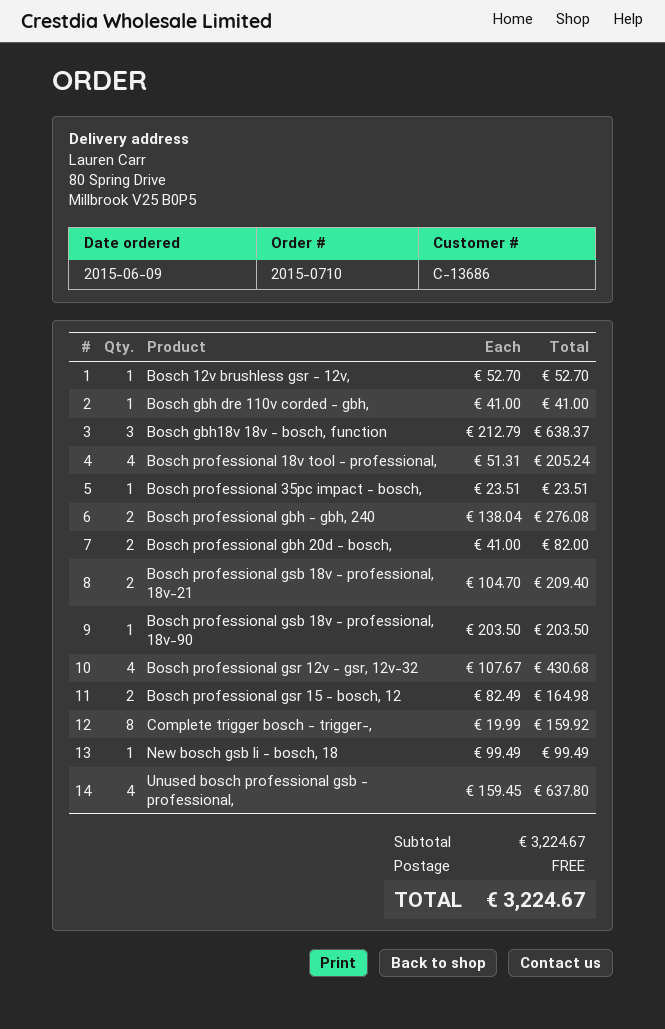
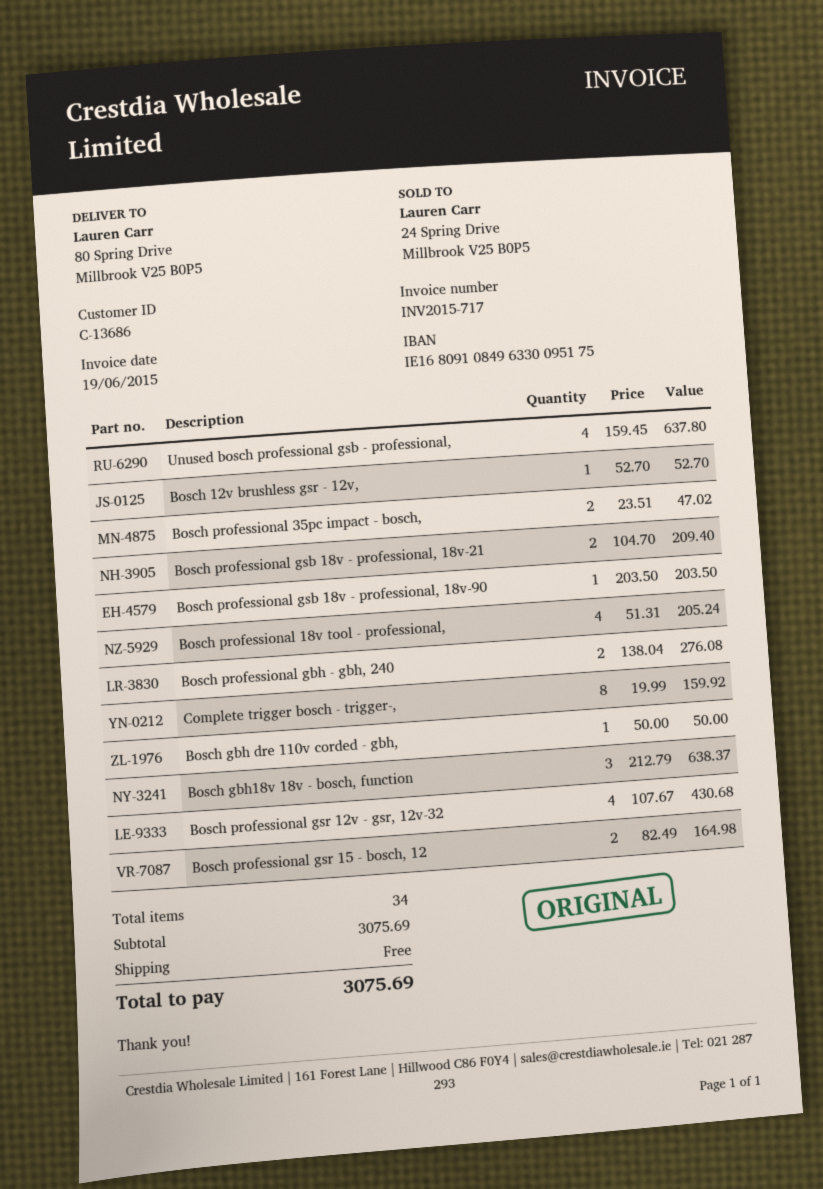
Bosch gbh dre 110v corded - gbh,: 1 x 41.00 = 41.00 -> 1 x 50.00 = 50.00
Bosch professional 35pc impact - bosch,: 1 x 23.51 = 23.51 -> 2 x 23.51 = 47.02
Bosch professional gbh 20d - bosch,: 2 x 41.00 = 82.00 -> none
New bosch gsb li - bosch, 18: 1 x 99.49 = 99.49 -> none
subtotal: 3224.67 -> 3075.69
total: 3224.67 -> 3075.69

